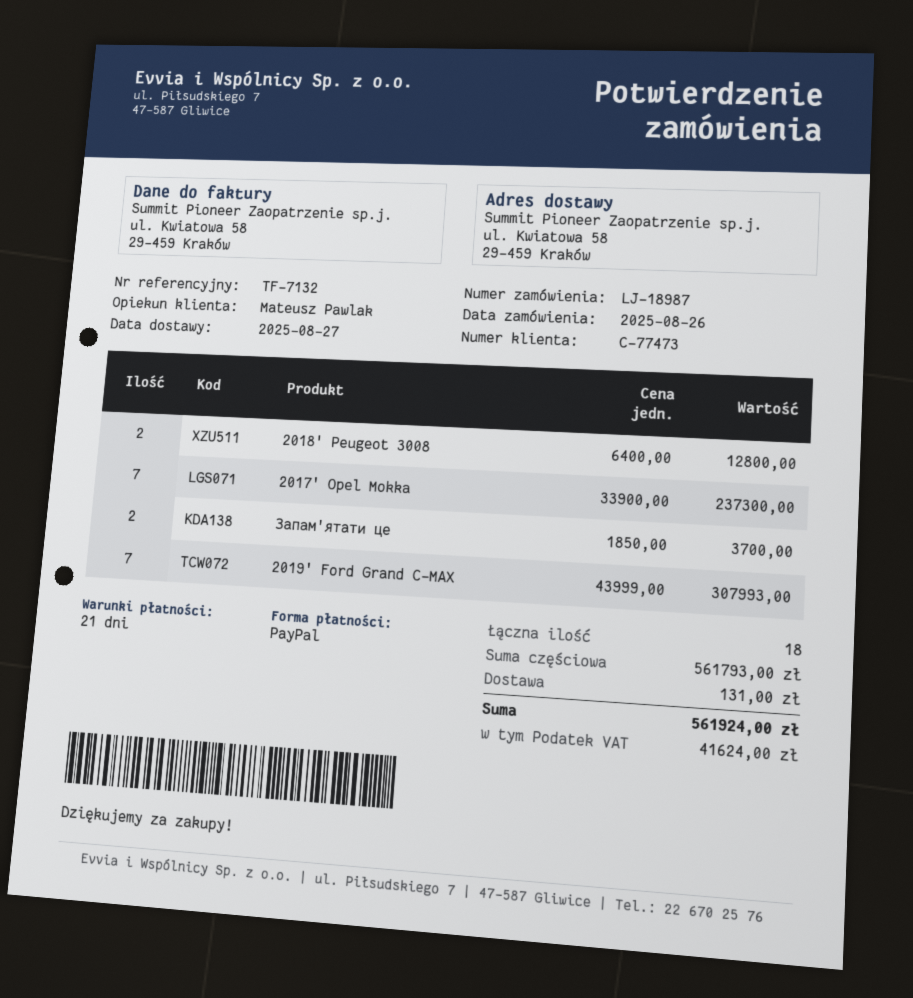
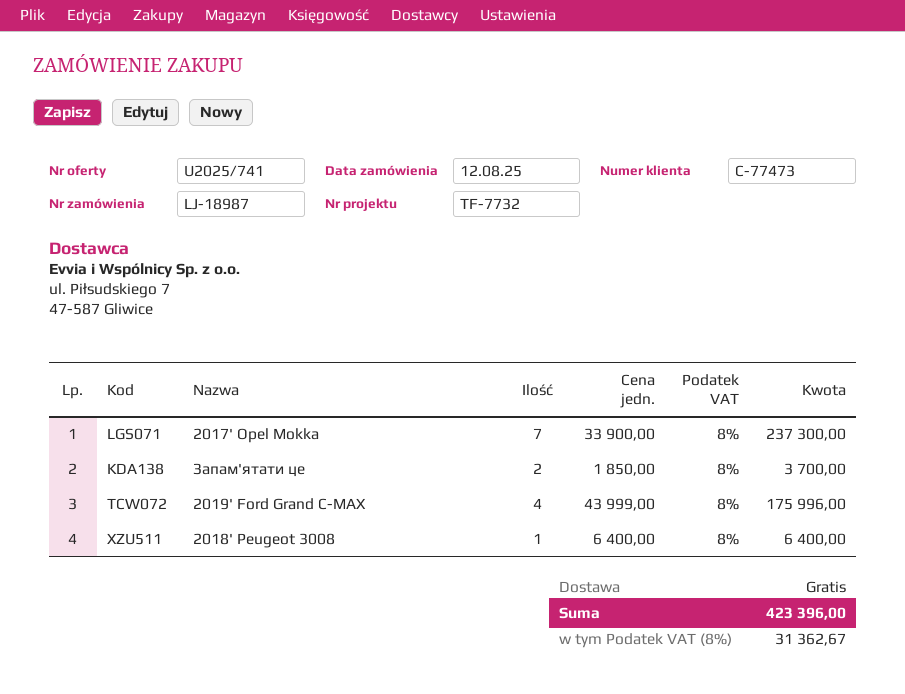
order date: 2025-08-26 -> 2025-08-12
reference: TF-7132 -> TF-7732
2018' Peugeot 3008: 2 x 6400.00 = 12800.00 -> 1 x 6400.00 = 6400.00
2019' Ford Grand C-MAX: 7 x 43999.00 = 307993.00 -> 4 x 43999.00 = 175996.00
shipping: 131.00 -> 0.00
tax: 41624.00 -> 31362.67
total: 561924.00 -> 423396.00

